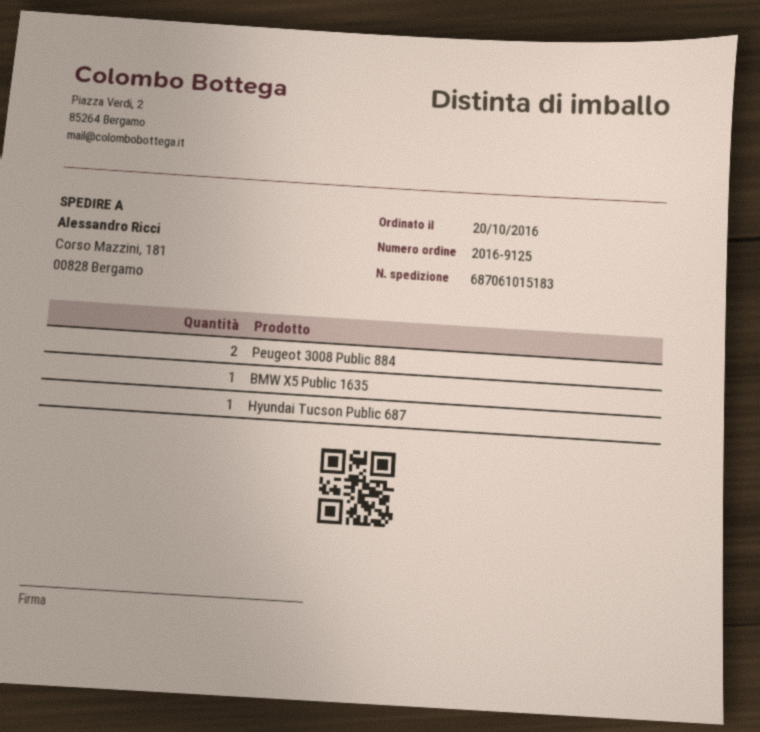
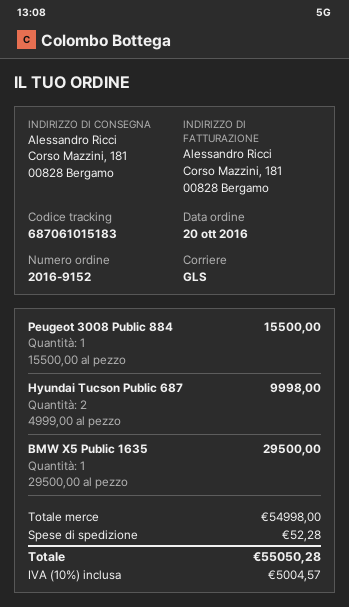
order number: 2016-9125 -> 2016-9152
Peugeot 3008 Public 884: 2 -> 1
Hyundai Tucson Public 687: 1 -> 2

